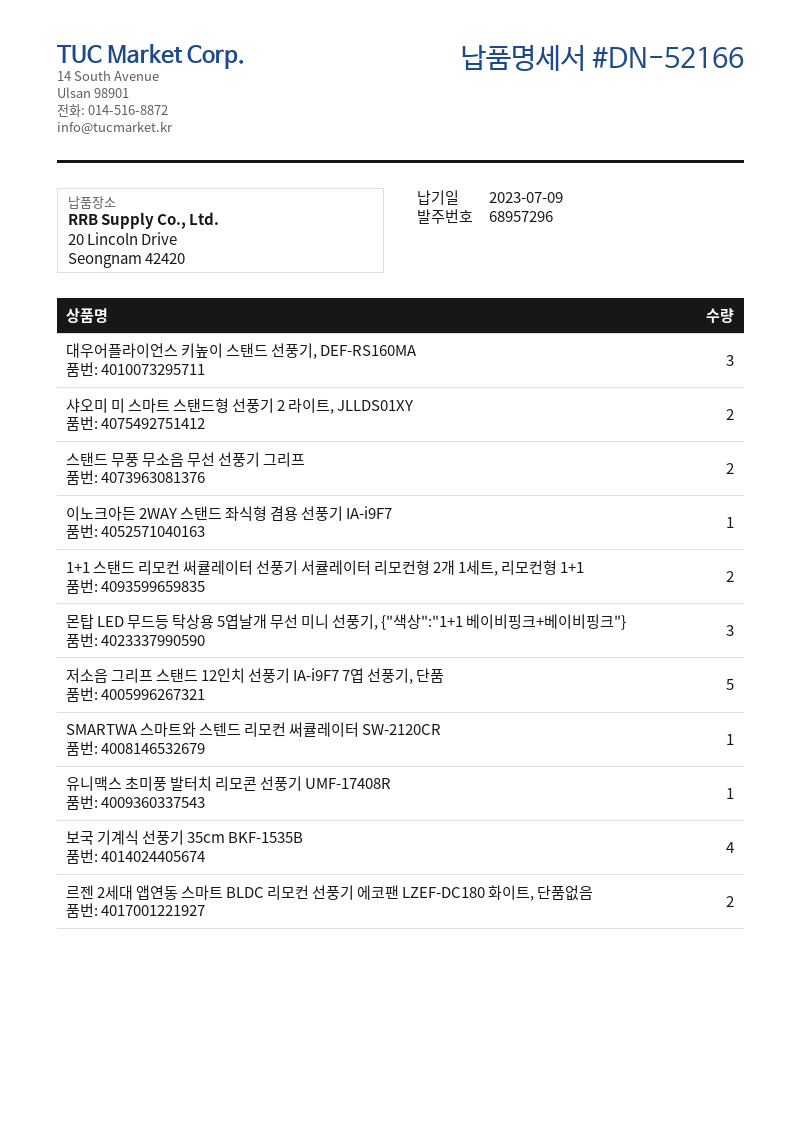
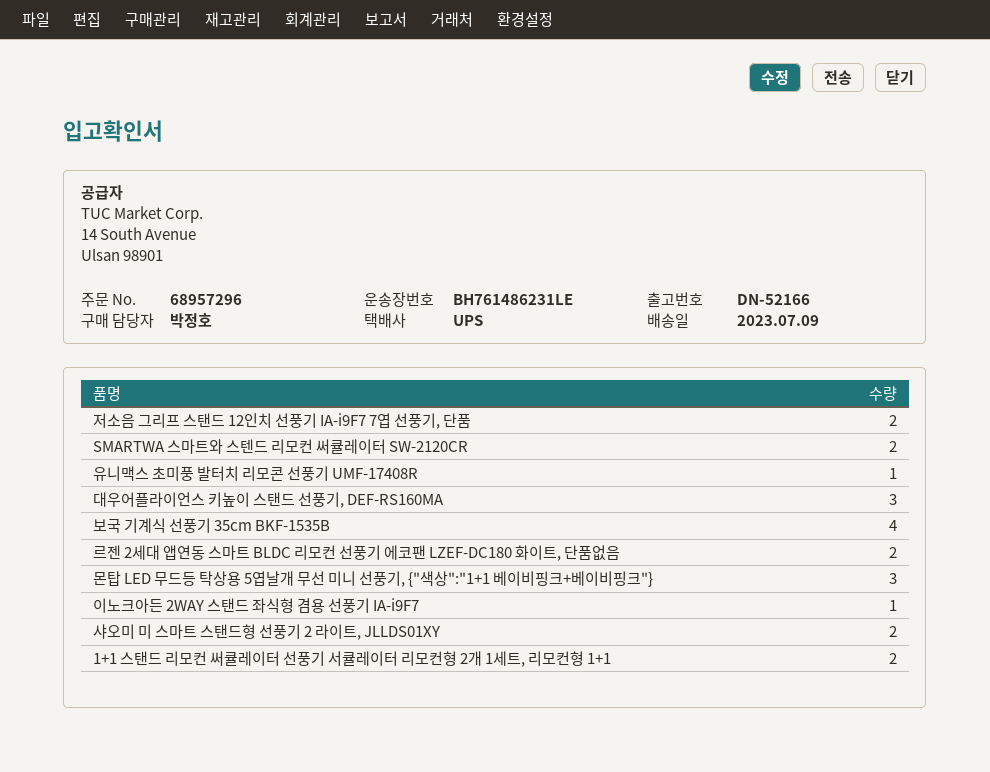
스탠드 무풍 무소음 무선 선풍기 그리프: 2 -> none
저소음 그리프 스탠드 12인치 선풍기 IA-i9F7 7엽 선풍기, 단품: 5 -> 2
SMARTWA 스마트와 스텐드 리모컨 써큘레이터 SW-2120CR: 1 -> 2

